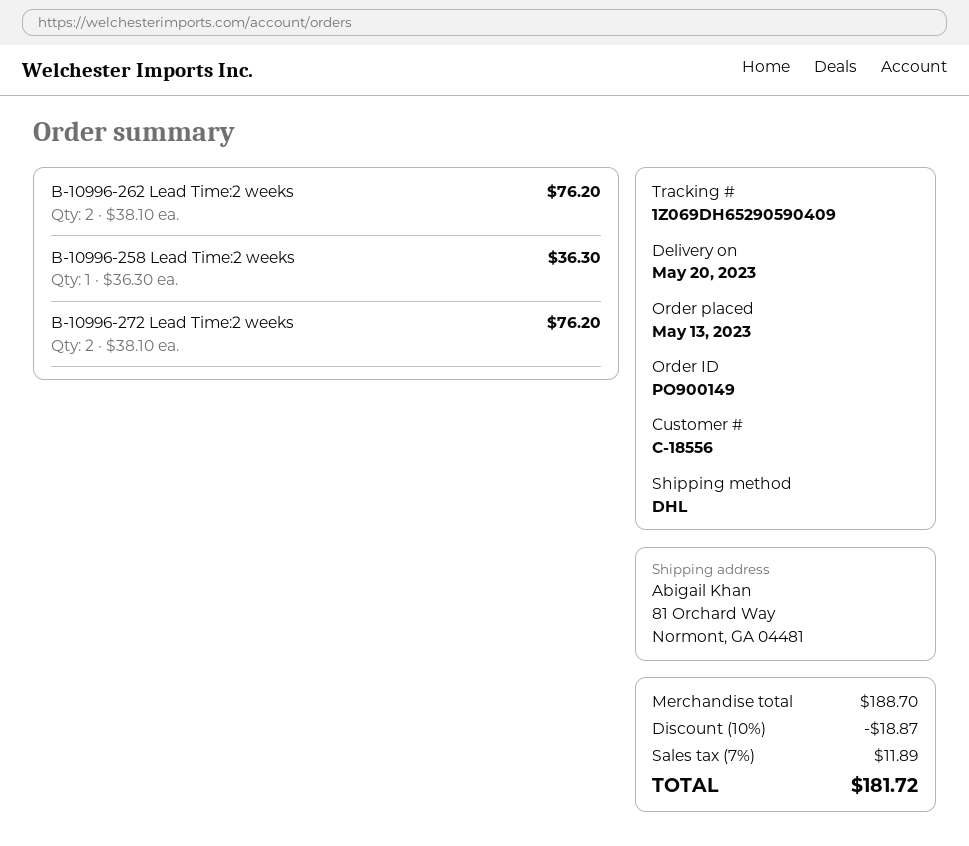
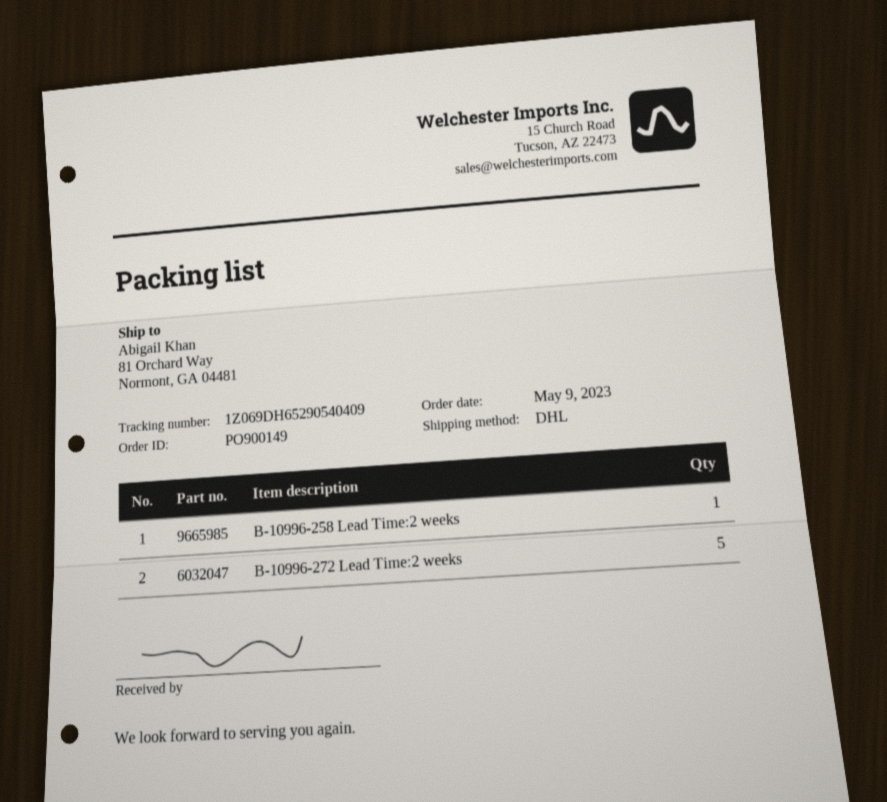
order date: 2023-05-13 -> 2023-05-09
tracking number: 1Z069DH65290590409 -> 1Z069DH65290540409
B-10996-262 Lead Time:2 weeks: 2 -> none
B-10996-272 Lead Time:2 weeks: 2 -> 5

